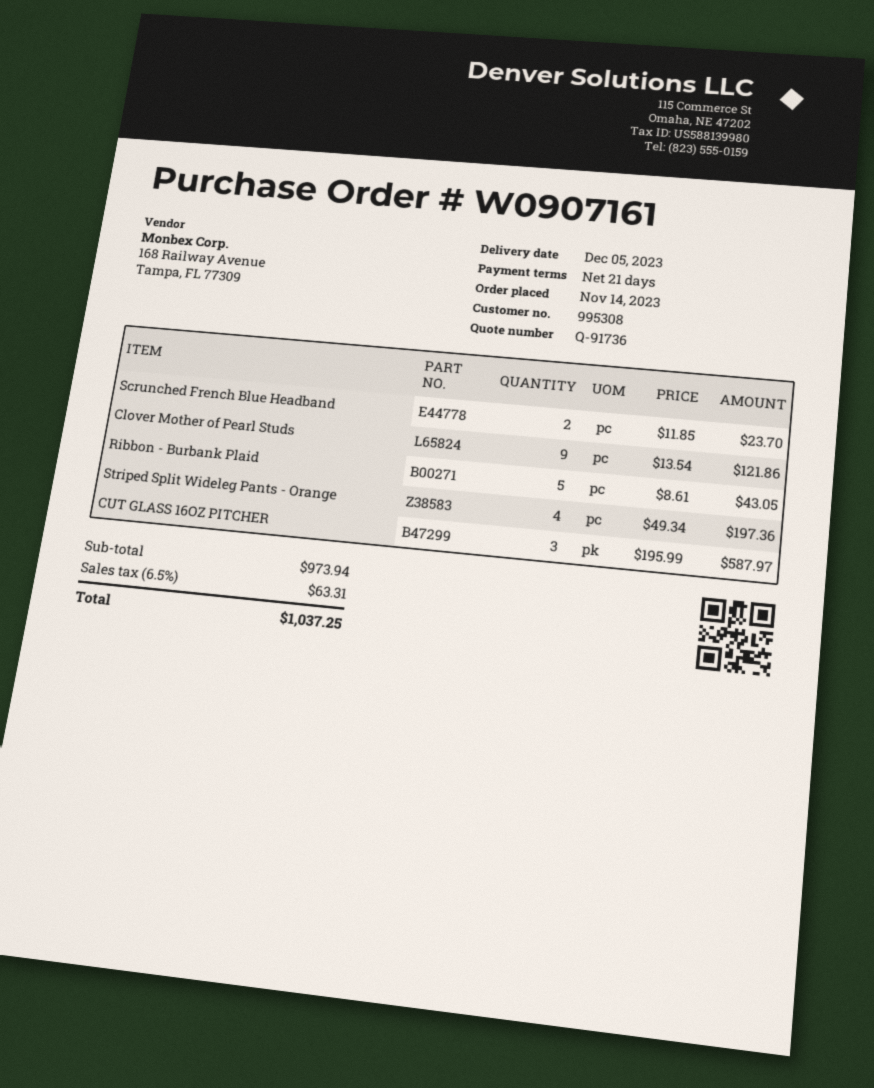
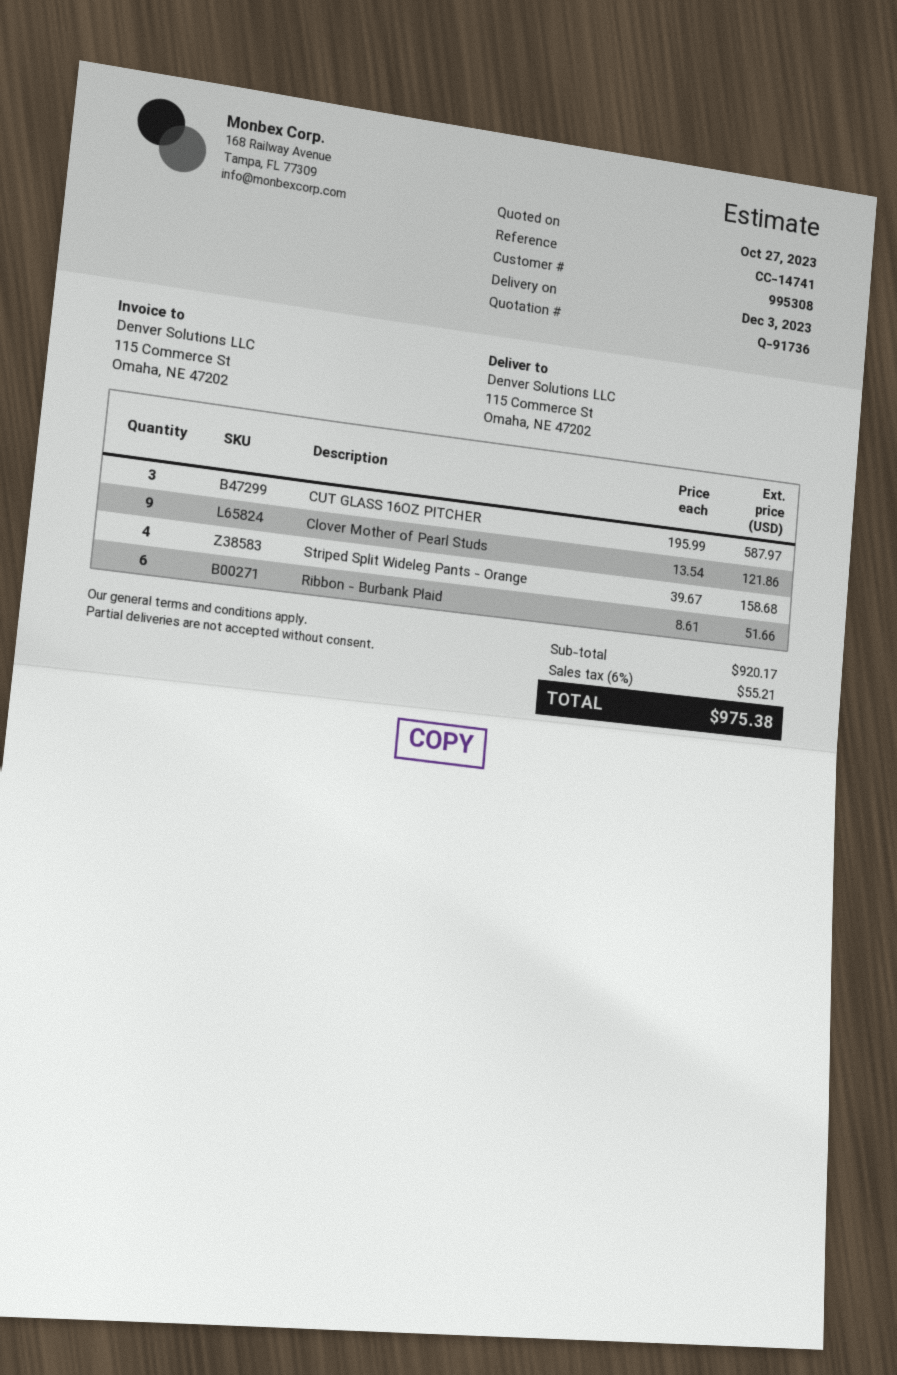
delivery date: 2023-12-05 -> 2023-12-03
Scrunched French Blue Headband: 2 x 11.85 = 23.70 -> none
Ribbon - Burbank Plaid: 5 x 8.61 = 43.05 -> 6 x 8.61 = 51.66
Striped Split Wideleg Pants - Orange: 4 x 49.34 = 197.36 -> 4 x 39.67 = 158.68
subtotal: 973.94 -> 920.17
tax: 6.5% = 63.31 -> 6% = 55.21
total: 1037.25 -> 975.38

